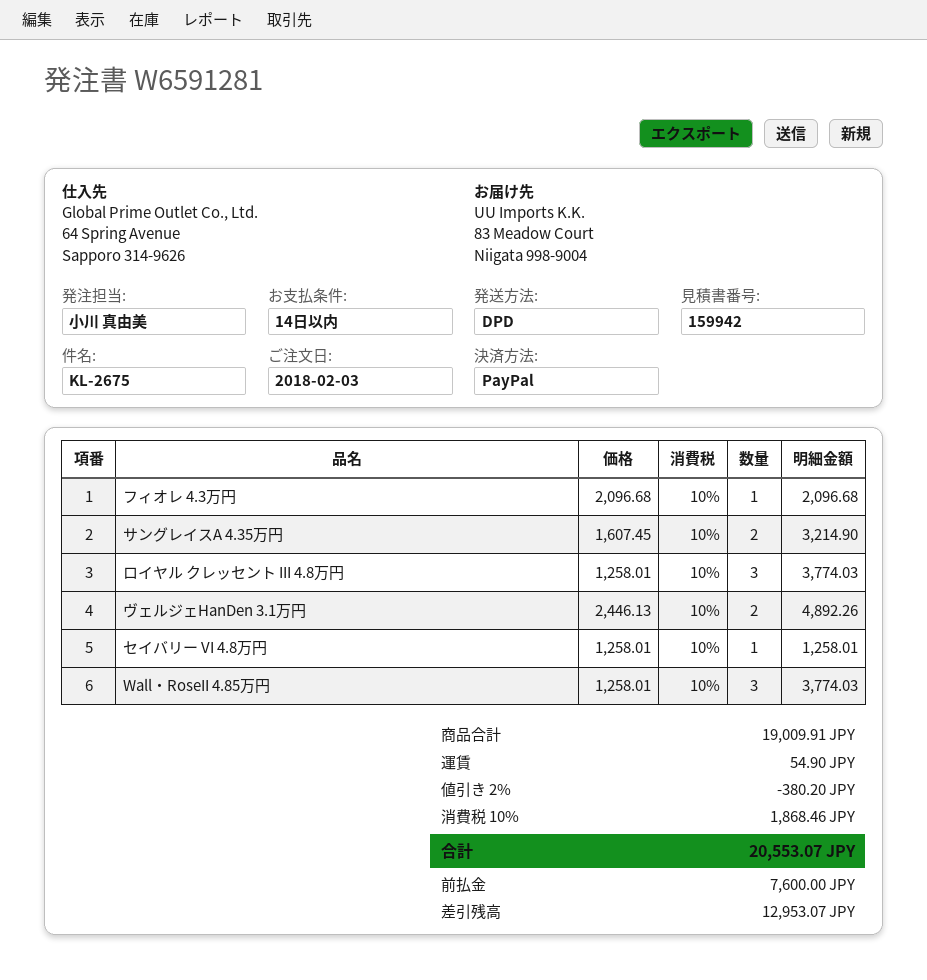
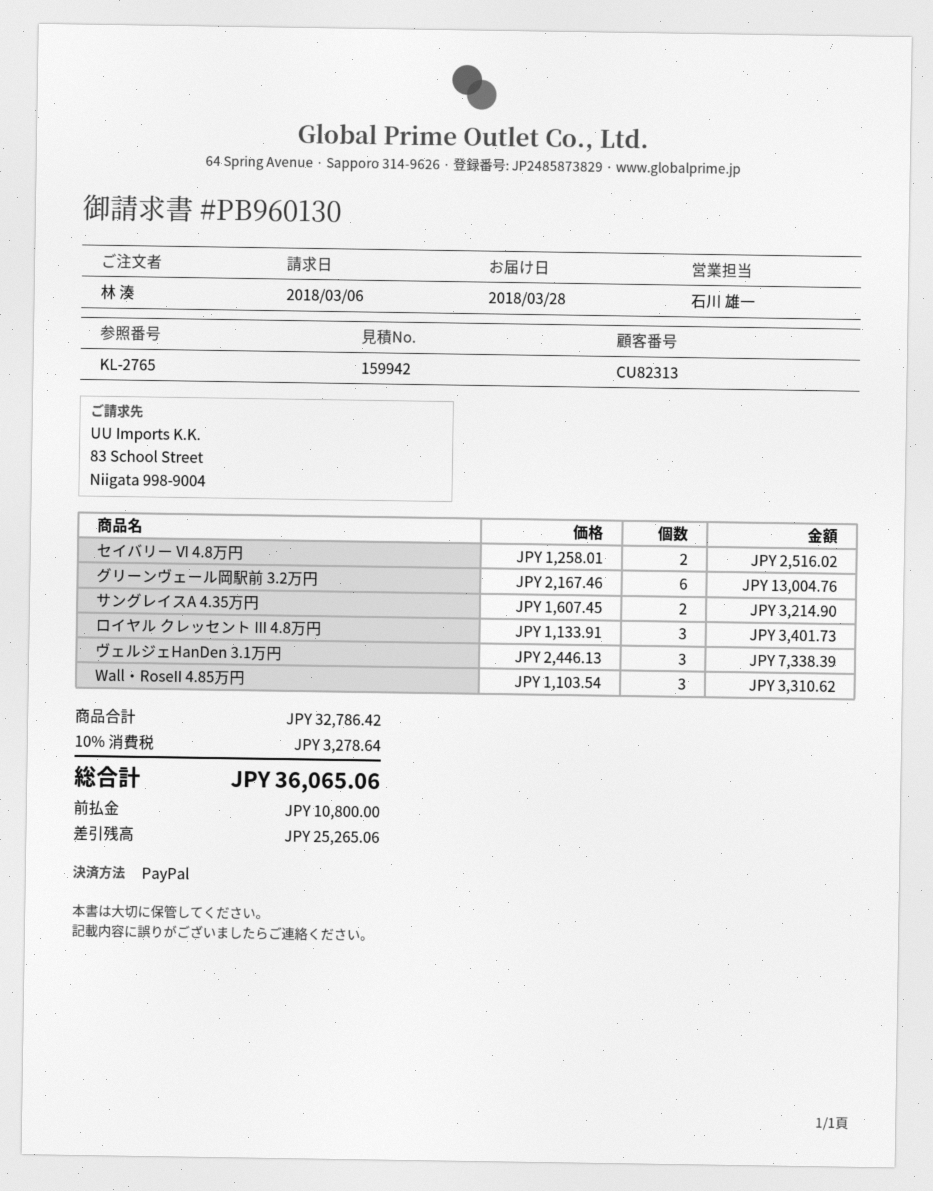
reference: KL-2675 -> KL-2765
ordered by: 小川 真由美 -> 林 湊
フィオレ 4.3万円: 1 x 2096.68 = 2096.68 -> none
ロイヤル クレッセント III 4.8万円: 3 x 1258.01 = 3774.03 -> 3 x 1133.91 = 3401.73
ヴェルジェHanDen 3.1万円: 2 x 2446.13 = 4892.26 -> 3 x 2446.13 = 7338.39
セイバリー VI 4.8万円: 1 x 1258.01 = 1258.01 -> 2 x 1258.01 = 2516.02
Wall・RoseII 4.85万円: 3 x 1258.01 = 3774.03 -> 3 x 1103.54 = 3310.62
グリーンヴェール岡駅前 3.2万円: none -> 6 x 2167.46 = 13004.76
subtotal: 19009.91 -> 32786.42
discount: 2% = 380.20 -> none
shipping: 54.90 -> none
tax: 10% = 1868.46 -> 10% = 3278.64
total: 20553.07 -> 36065.06
deposit: 7600.00 -> 10800.00
balance: 12953.07 -> 25265.06

